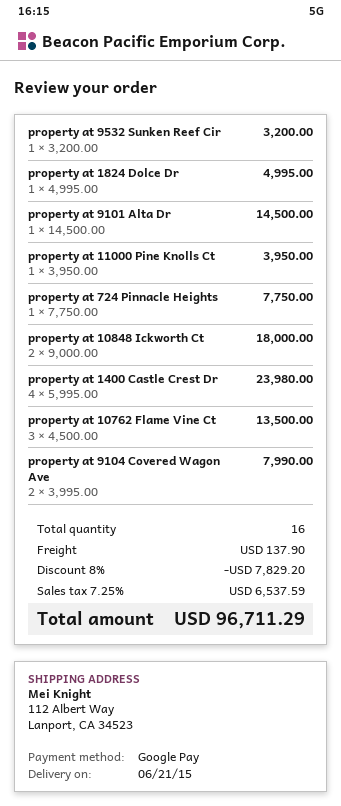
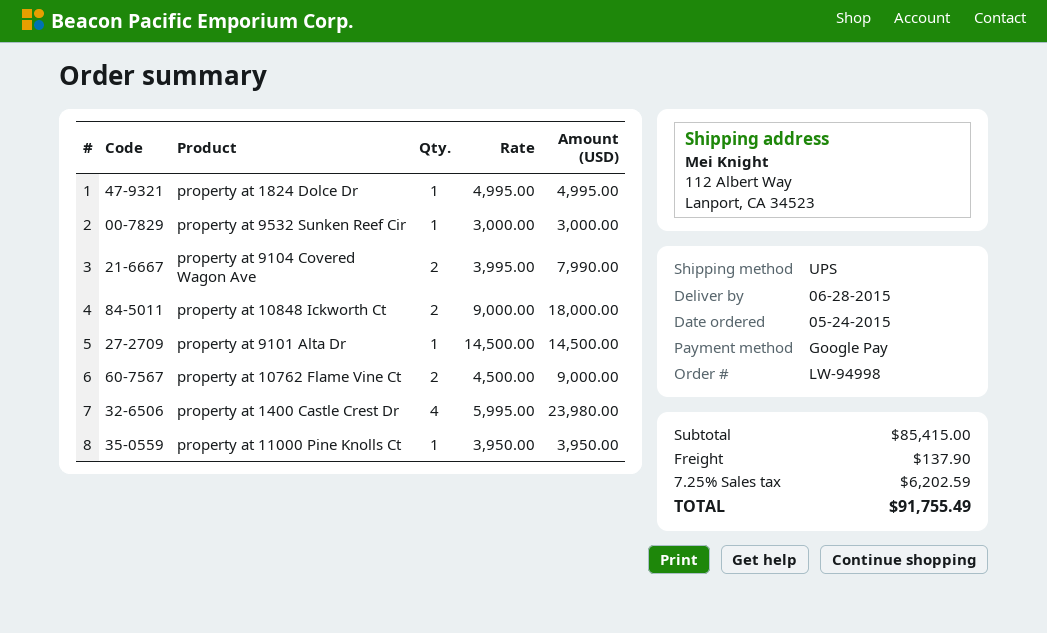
delivery date: 2015-06-21 -> 2015-06-28
property at 9532 Sunken Reef Cir: 1 x 3200.00 = 3200.00 -> 1 x 3000.00 = 3000.00
property at 724 Pinnacle Heights: 1 x 7750.00 = 7750.00 -> none
property at 10762 Flame Vine Ct: 3 x 4500.00 = 13500.00 -> 2 x 4500.00 = 9000.00
discount: 8% = 7829.20 -> none
tax: 7.25% = 6537.59 -> 7.25% = 6202.59
total: 96711.29 -> 91755.49

